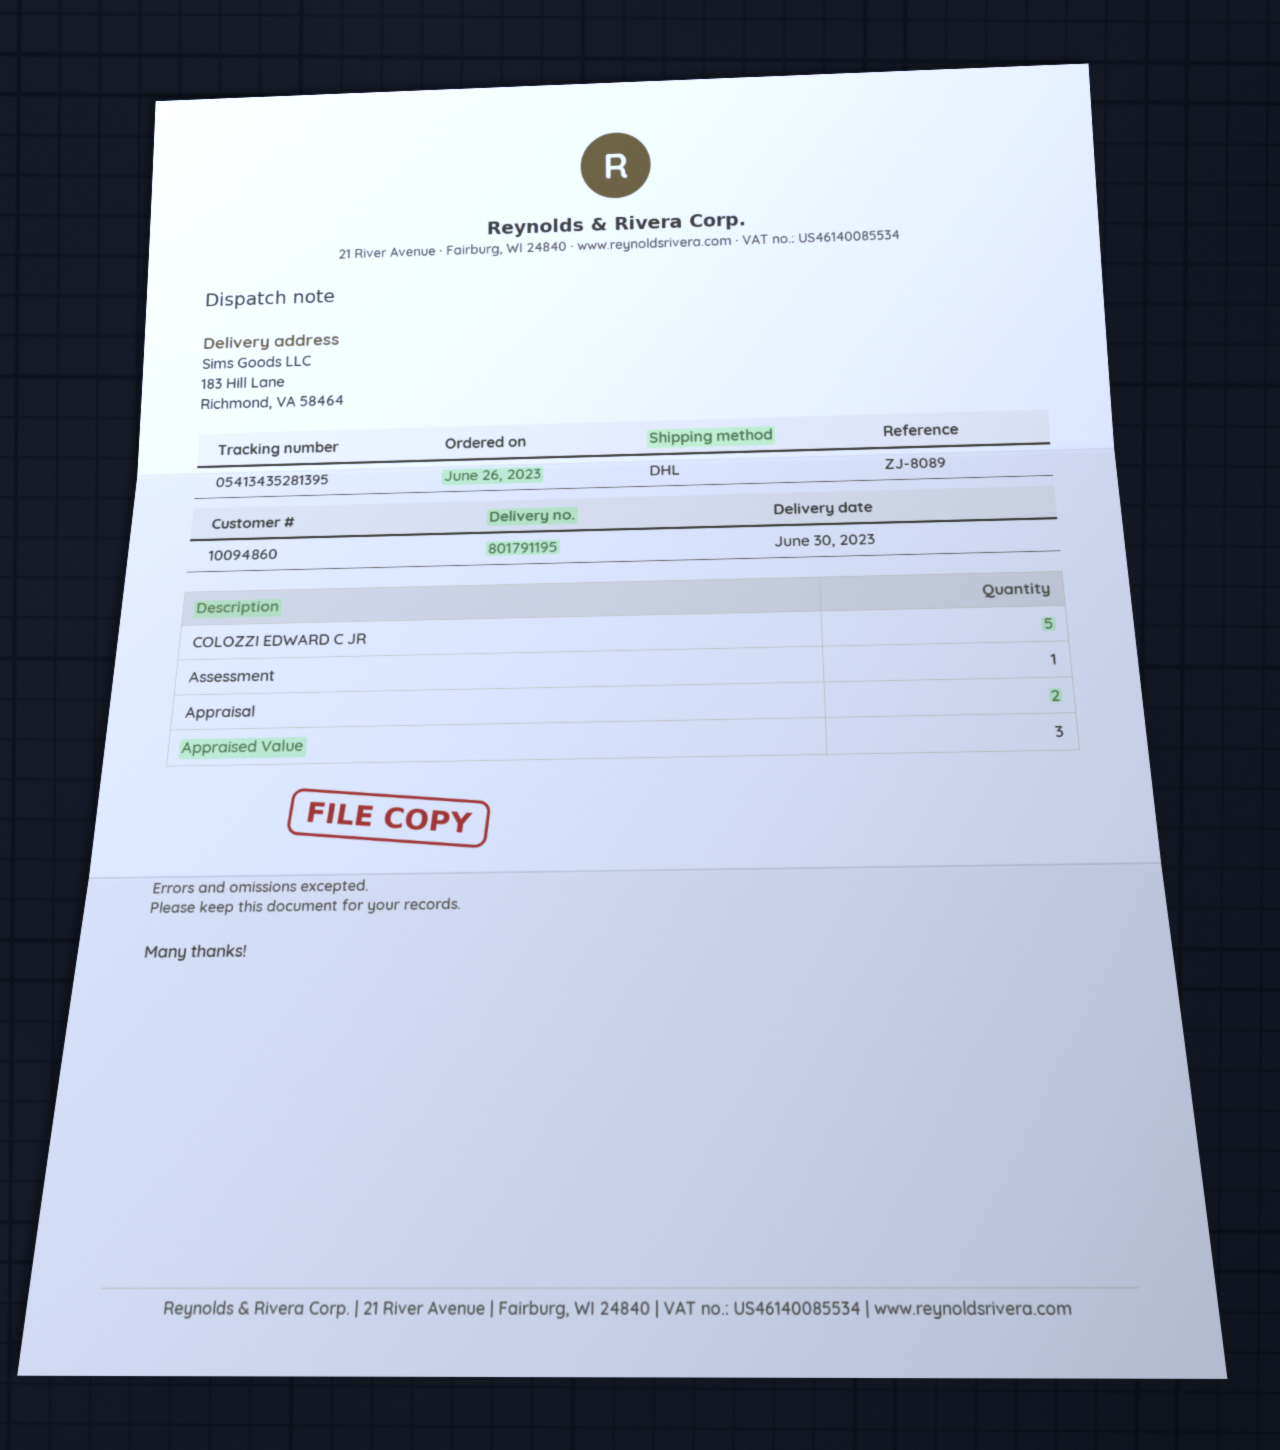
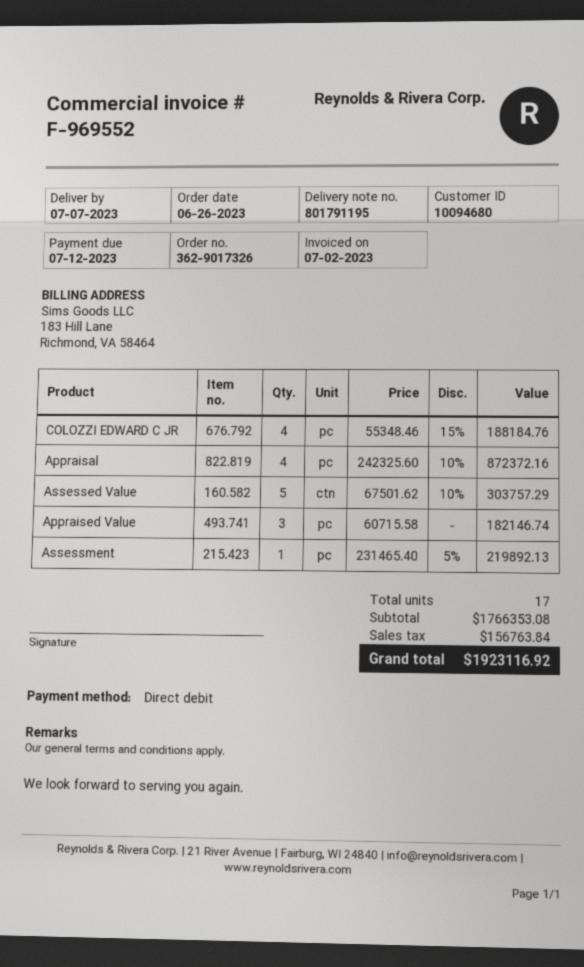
delivery date: 2023-06-30 -> 2023-07-07
customer number: 10094860 -> 10094680
COLOZZI EDWARD C JR: 5 -> 4
Appraisal: 2 -> 4
Assessed Value: none -> 5

